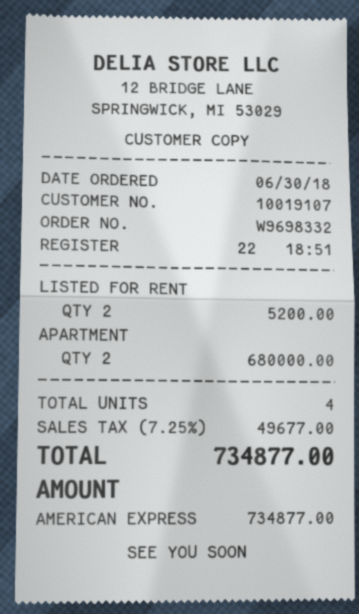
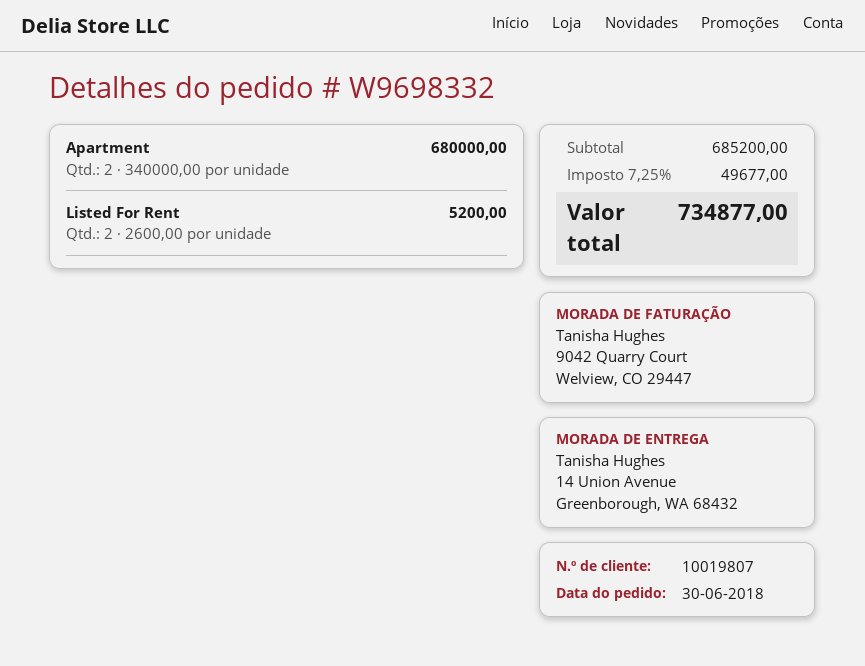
customer number: 10019107 -> 10019807

